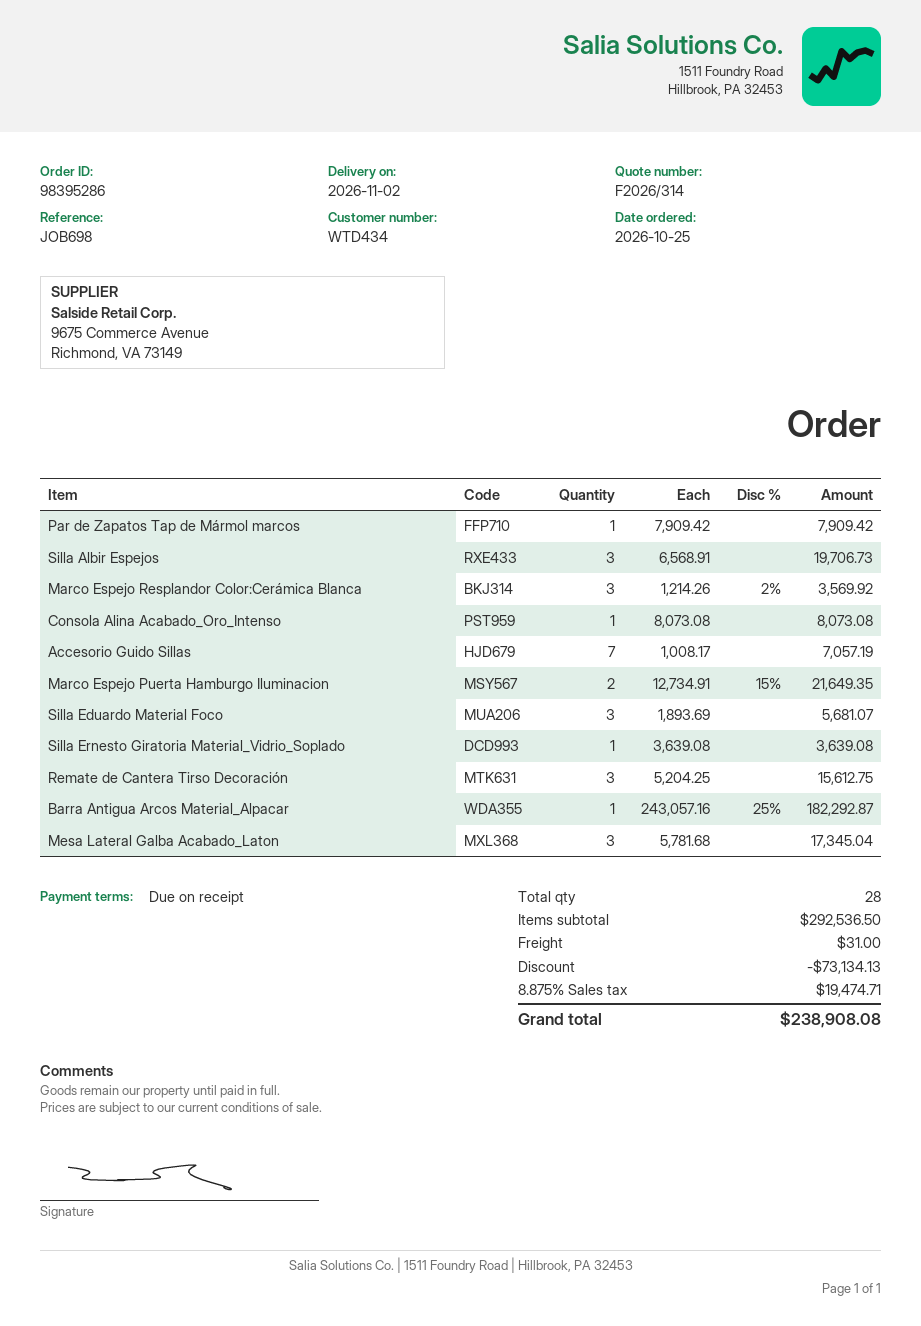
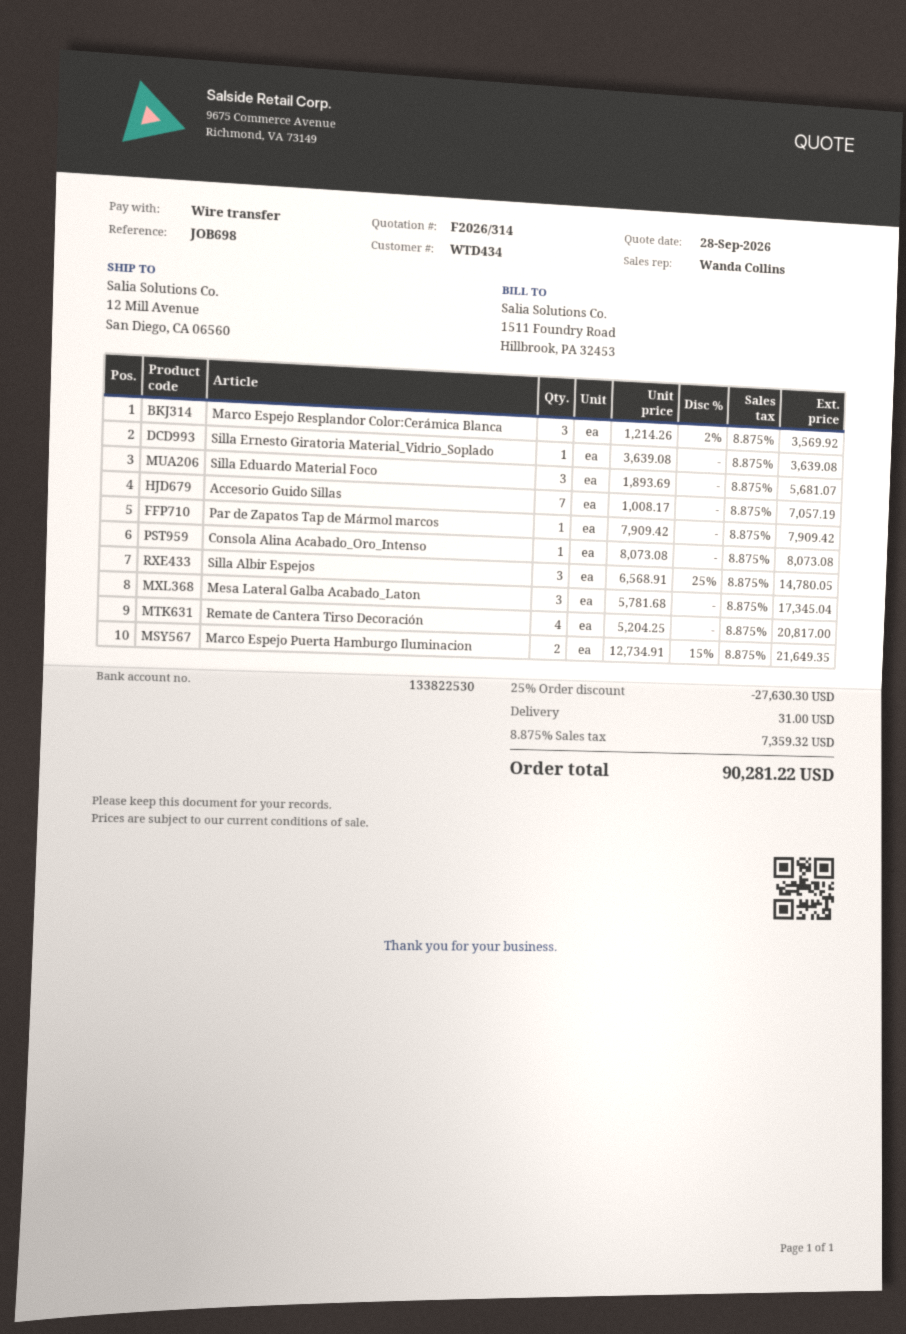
Silla Albir Espejos: 3 x 6568.91 = 19706.73 -> 3 x 6568.91 - 25% = 14780.05
Remate de Cantera Tirso Decoración: 3 x 5204.25 = 15612.75 -> 4 x 5204.25 = 20817.00
Barra Antigua Arcos Material_Alpacar: 1 x 243057.16 - 25% = 182292.87 -> none
discount: 73134.13 -> 27630.30
tax: 8.875% = 19474.71 -> 8.875% = 7359.32
total: 238908.08 -> 90281.22

